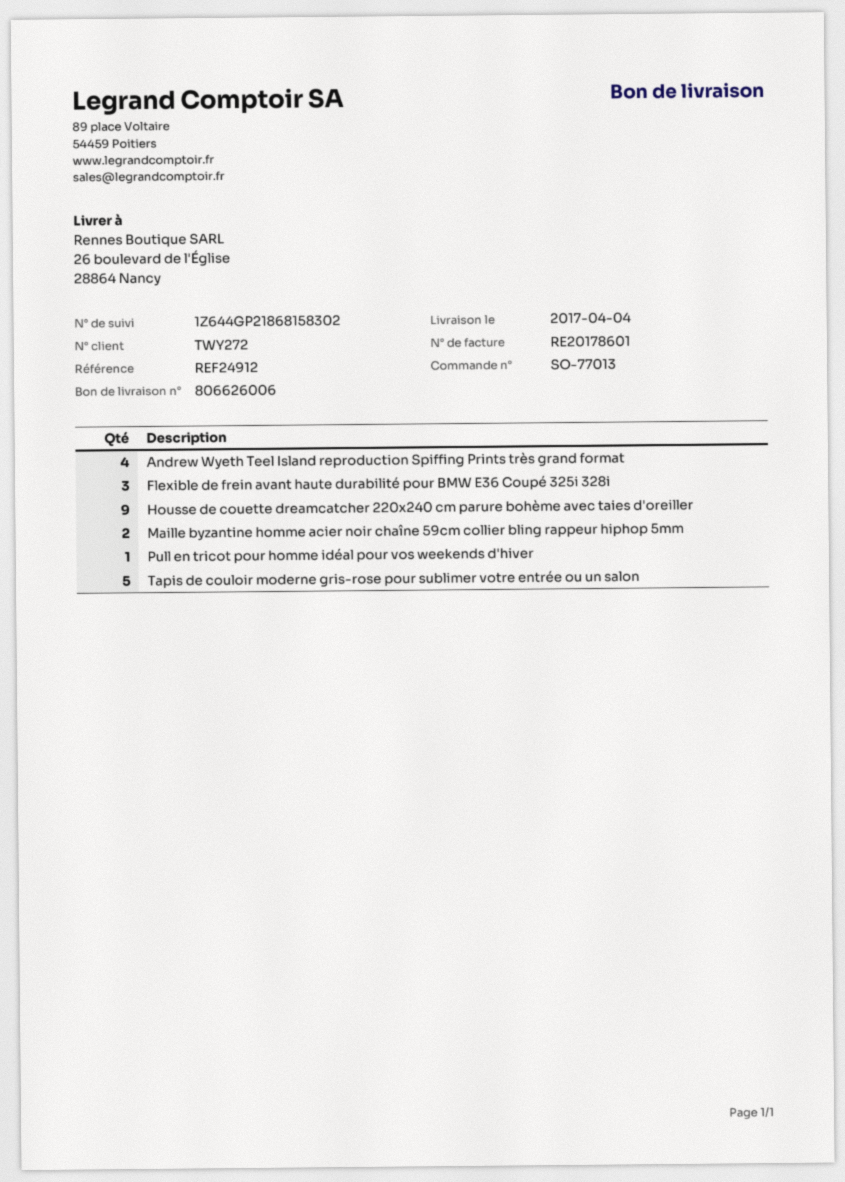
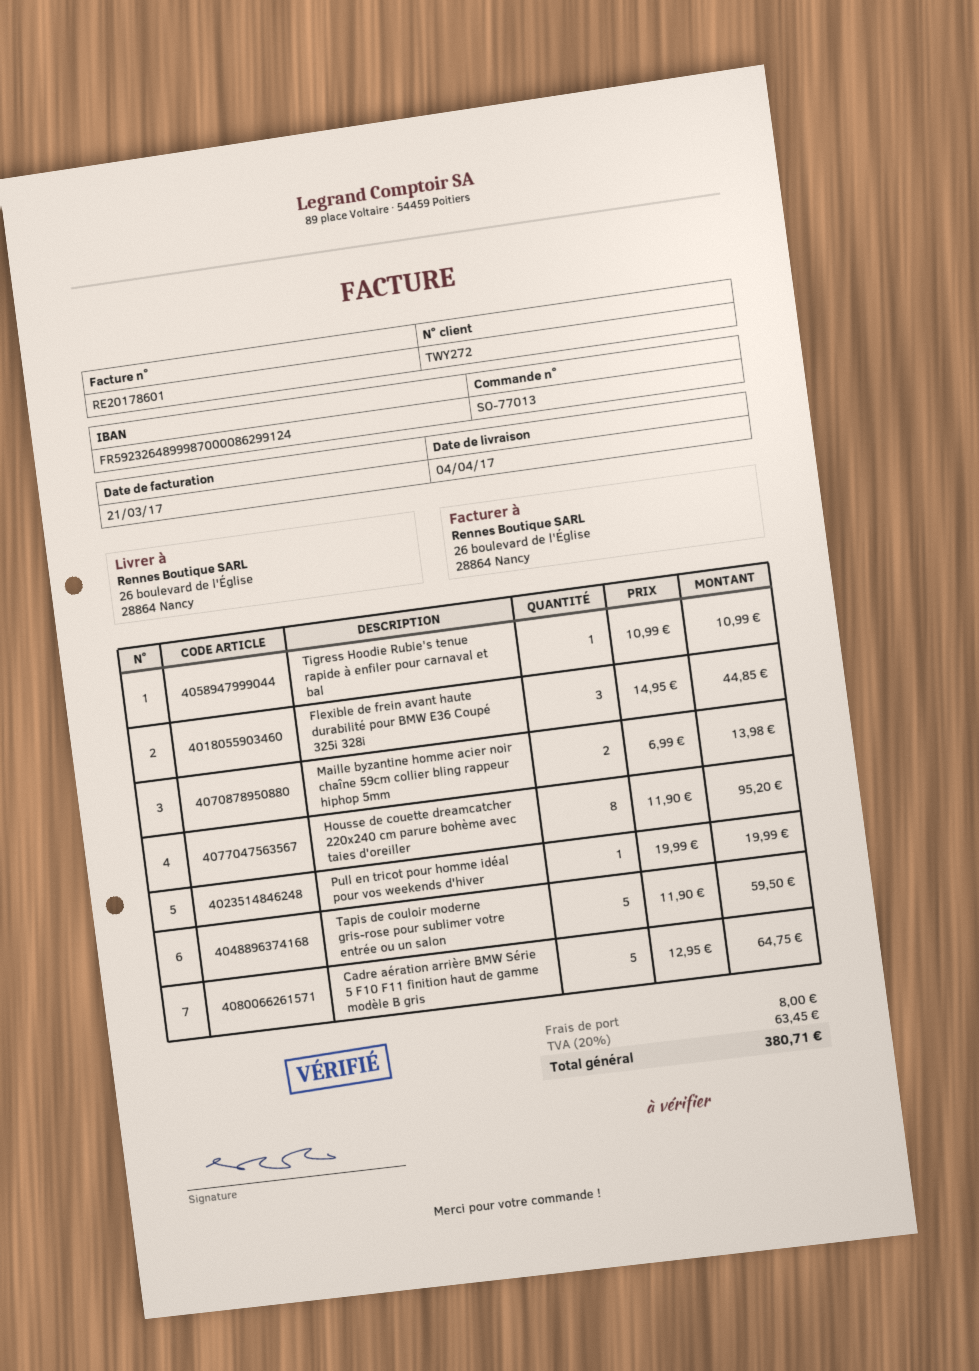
Andrew Wyeth Teel Island reproduction Spiffing Prints très grand format: 4 -> none
Housse de couette dreamcatcher 220x240 cm parure bohème avec taies d'oreiller: 9 -> 8
Tigress Hoodie Rubie's tenue rapide à enfiler pour carnaval et bal: none -> 1
Cadre aération arrière BMW Série 5 F10 F11 finition haut de gamme modèle B gris: none -> 5

